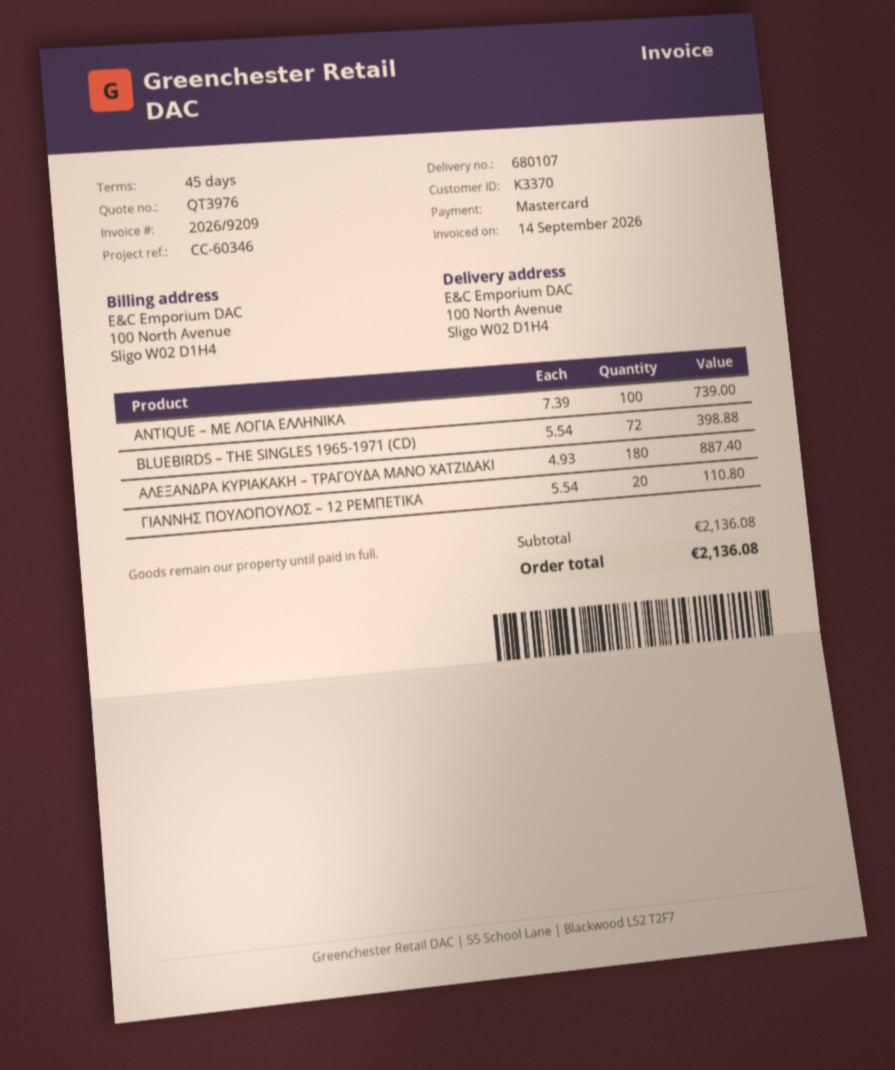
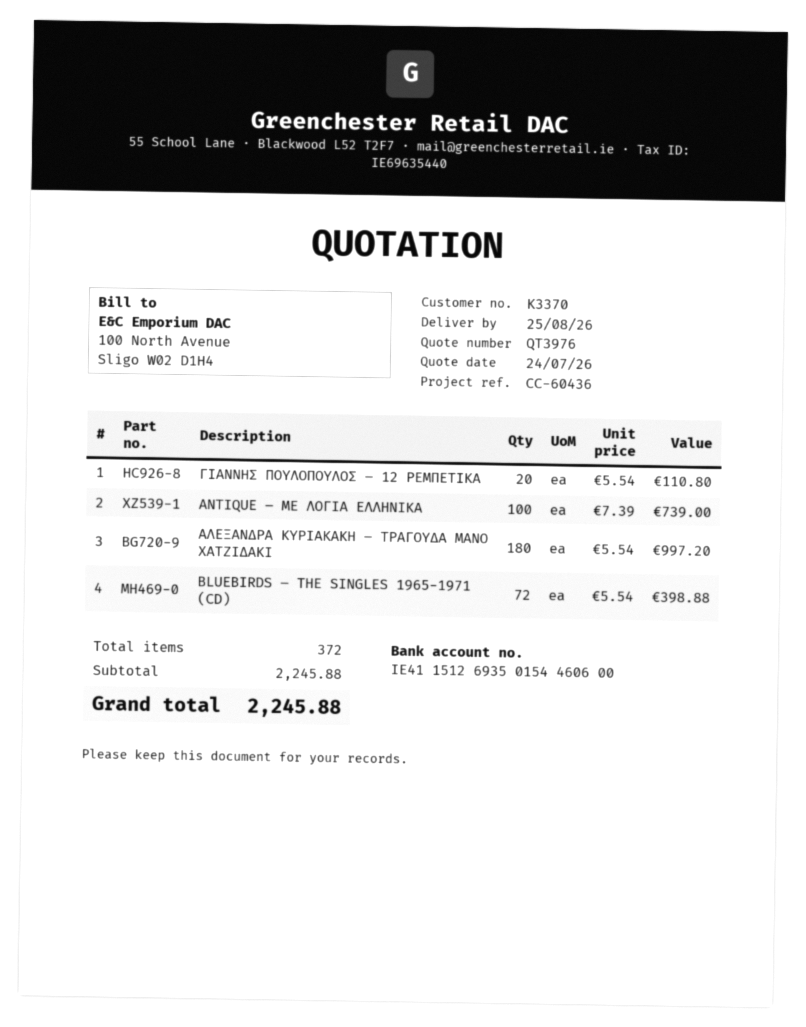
reference: CC-60346 -> CC-60436
ΑΛΕΞΑΝΔΡΑ ΚΥΡΙΑΚΑΚΗ – ΤΡΑΓΟΥΔΑ ΜΑΝΟ ΧΑΤΖΙΔΑΚΙ: 180 x 4.93 = 887.40 -> 180 x 5.54 = 997.20
subtotal: 2136.08 -> 2245.88
total: 2136.08 -> 2245.88

